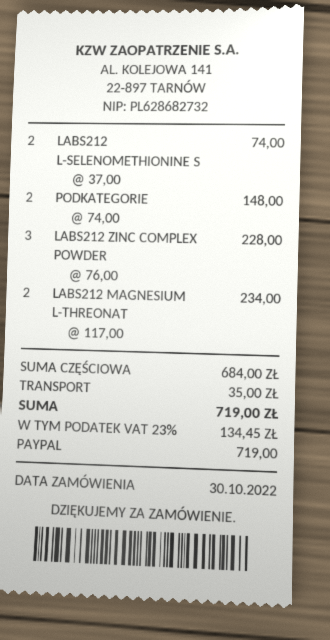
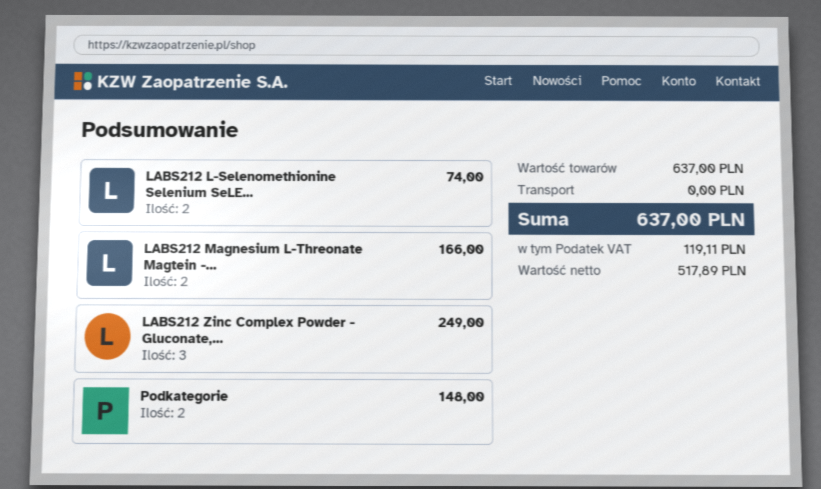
LABS212 ZINC COMPLEX POWDER: 3 for 228.00 -> 3 for 249.00
LABS212 MAGNESIUM L-THREONAT: 2 for 234.00 -> 2 for 166.00
subtotal: 684.00 -> 637.00
shipping: 35.00 -> 0.00
tax: 134.45 -> 119.11
total: 719.00 -> 637.00

